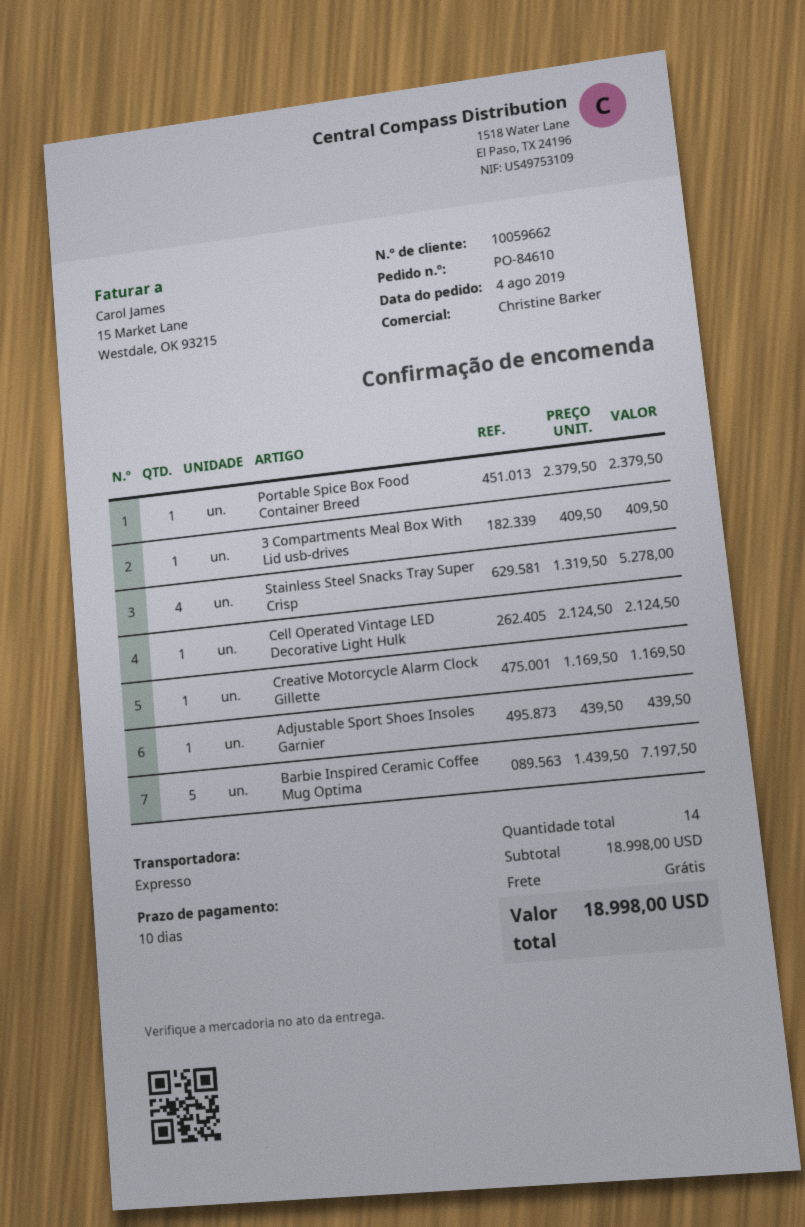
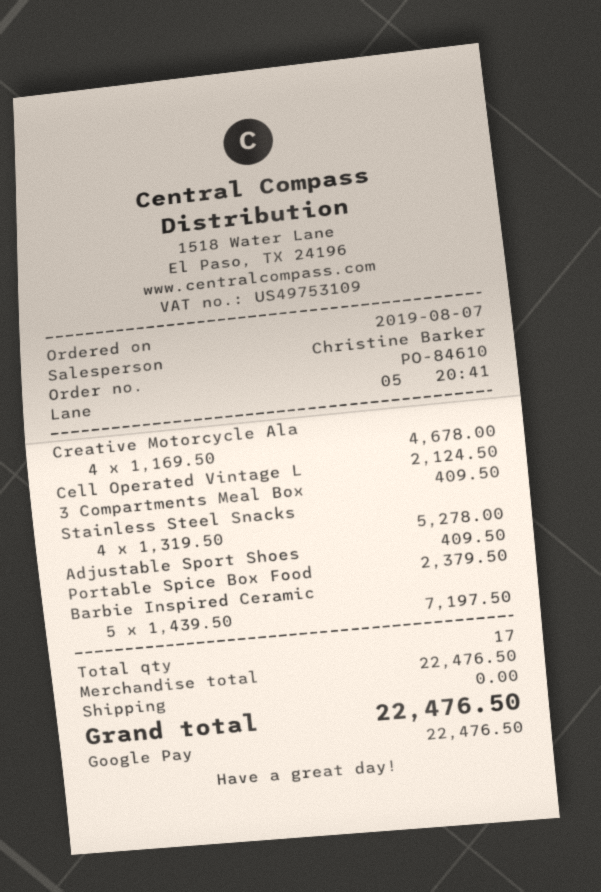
order date: 2019-08-04 -> 2019-08-07
Creative Motorcycle Alarm Clock Gillette: 1 x 1169.50 = 1169.50 -> 4 x 1169.50 = 4678.00
Adjustable Sport Shoes Insoles Garnier: 1 x 439.50 = 439.50 -> 1 x 409.50 = 409.50
total quantity: 14 -> 17
subtotal: 18998.00 -> 22476.50
total: 18998.00 -> 22476.50

